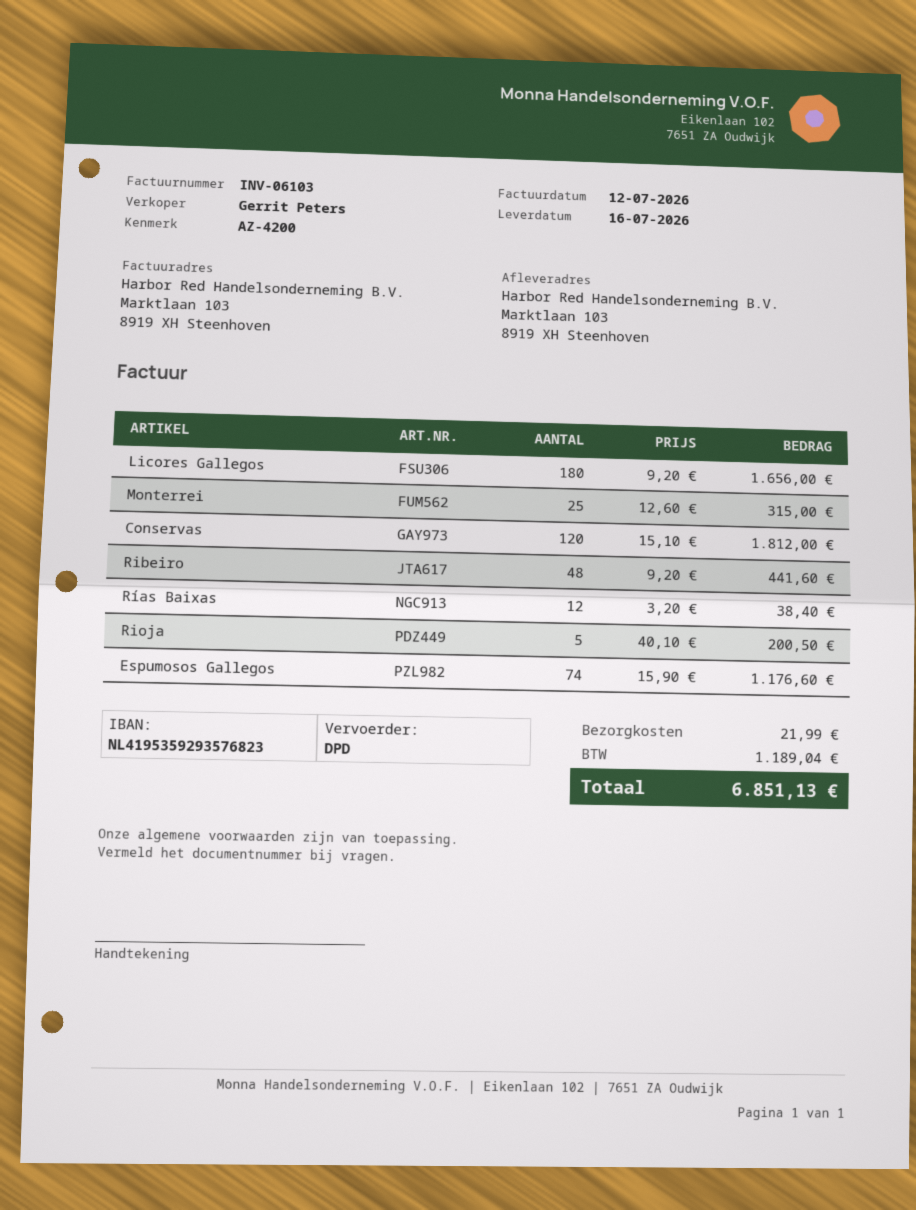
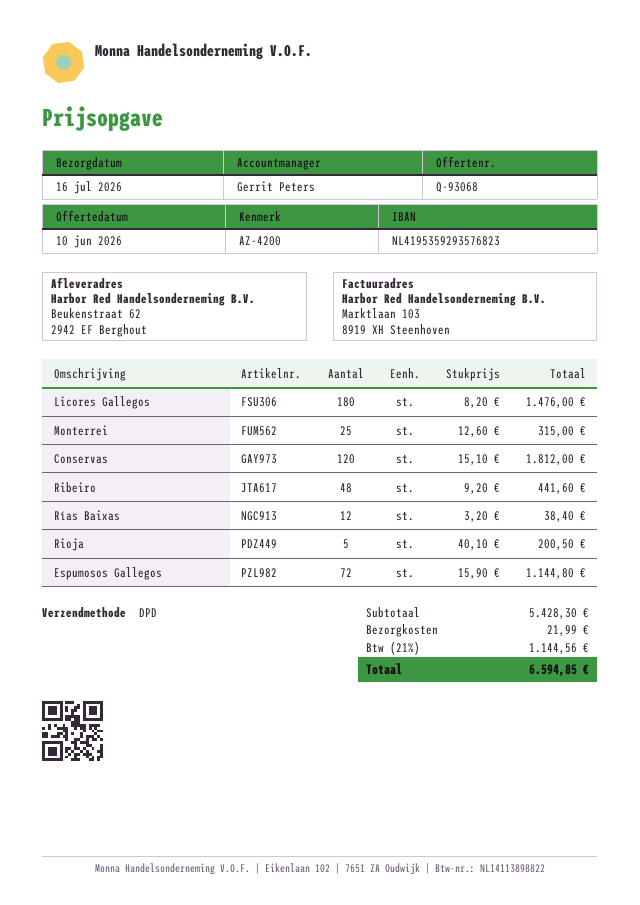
ship to: Marktlaan 103, 8919 XH Steenhoven -> Beukenstraat 62, 2942 EF Berghout
Licores Gallegos: 180 x 9.20 = 1656.00 -> 180 x 8.20 = 1476.00
Espumosos Gallegos: 74 x 15.90 = 1176.60 -> 72 x 15.90 = 1144.80
tax: 1189.04 -> 1144.56
total: 6851.13 -> 6594.85

